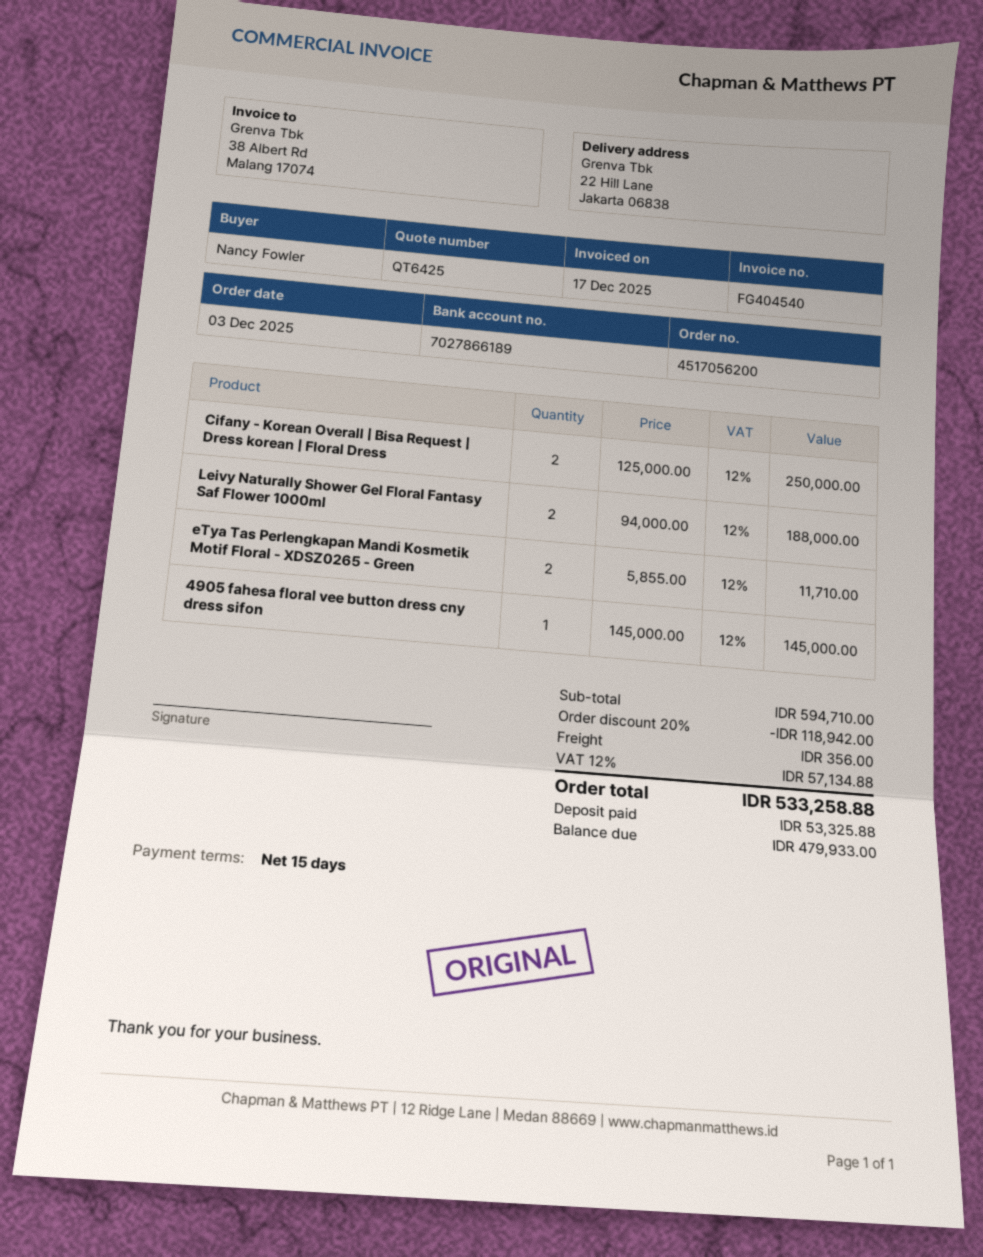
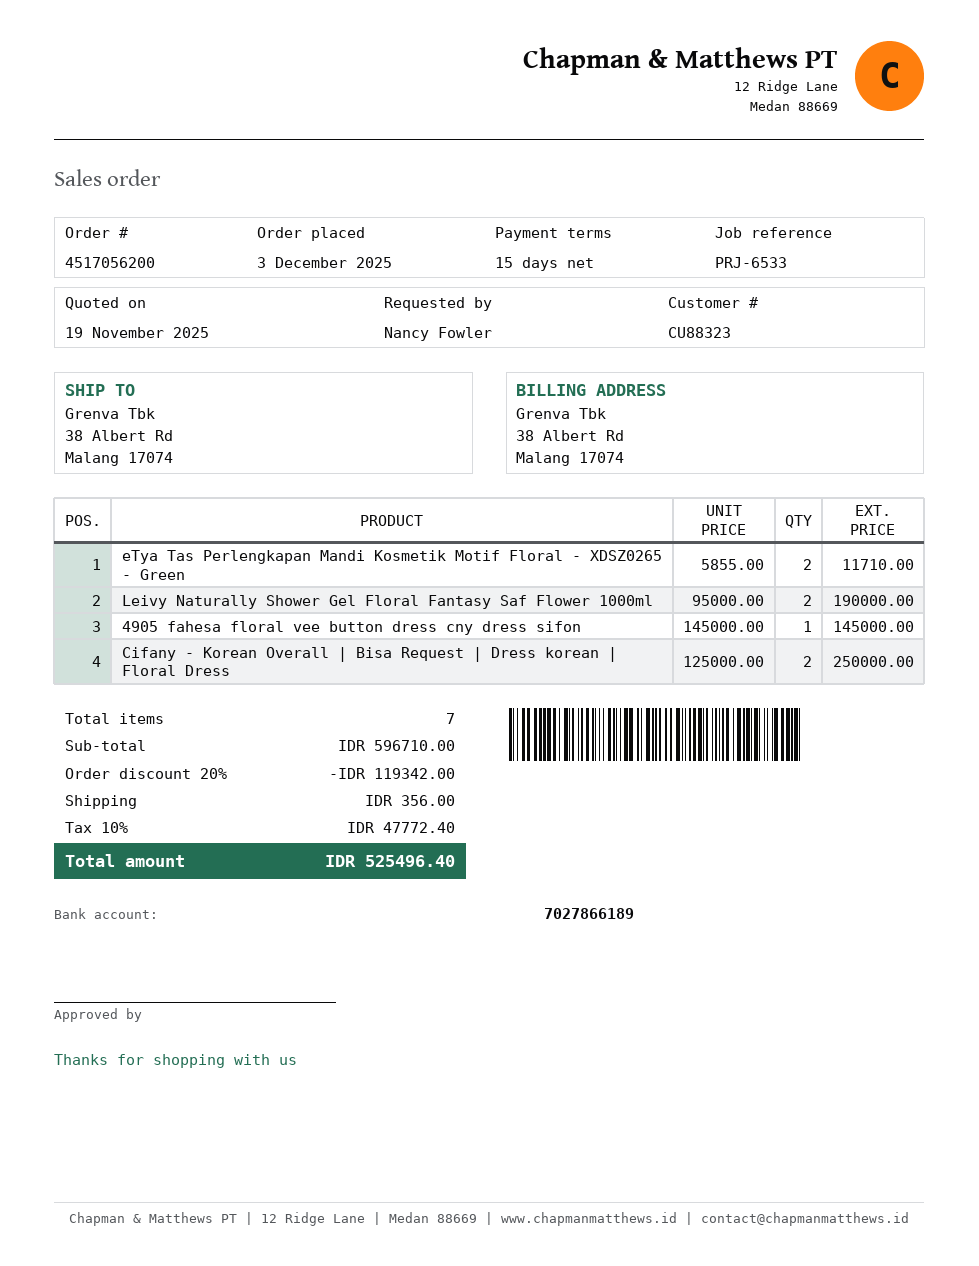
ship to: 22 Hill Lane, Jakarta 06838 -> 38 Albert Rd, Malang 17074
Leivy Naturally Shower Gel Floral Fantasy Saf Flower 1000ml: 2 x 94000.00 = 188000.00 -> 2 x 95000.00 = 190000.00
subtotal: 594710.00 -> 596710.00
discount: 20% = 118942.00 -> 20% = 119342.00
tax: 12% = 57134.88 -> 10% = 47772.40
total: 533258.88 -> 525496.40

